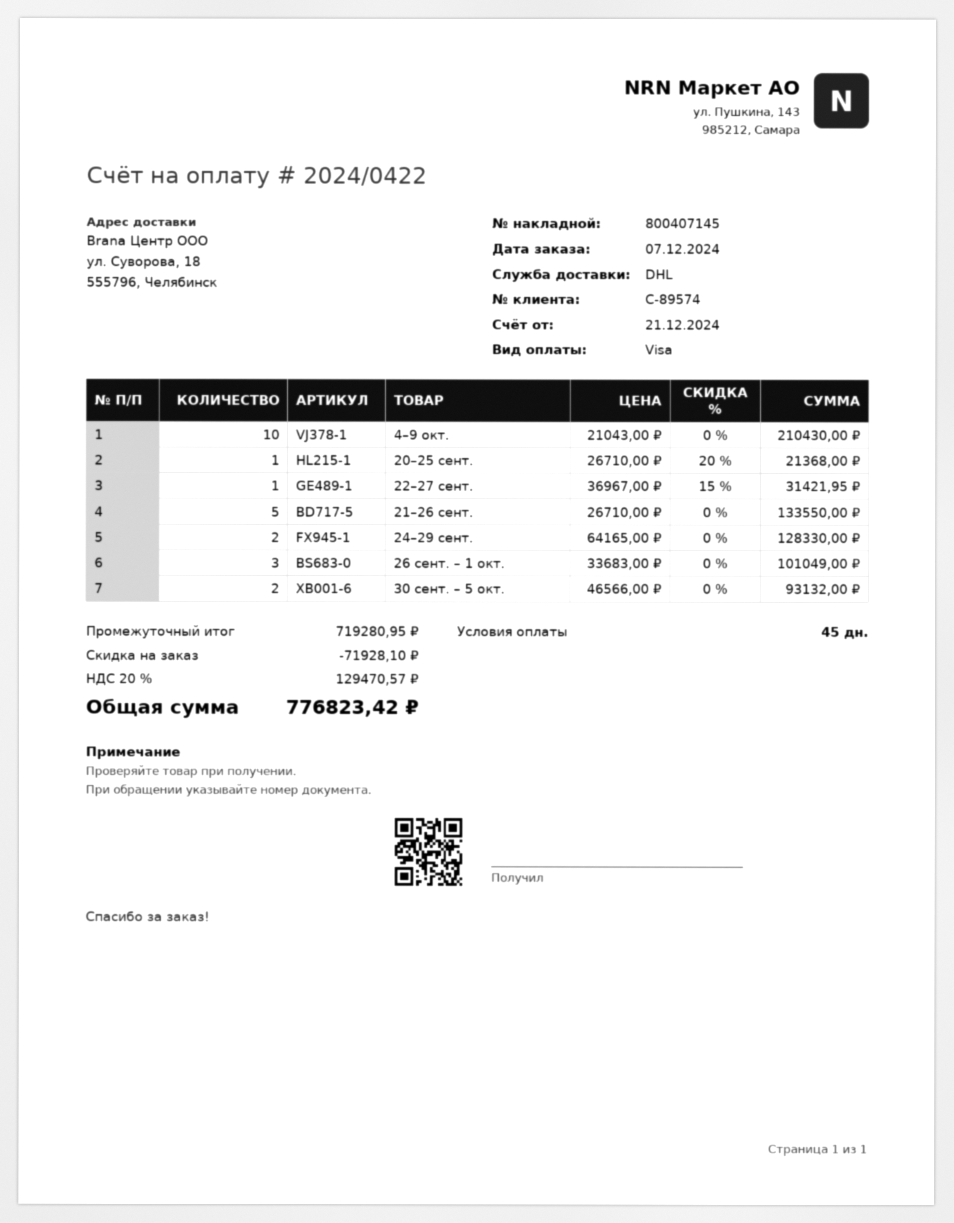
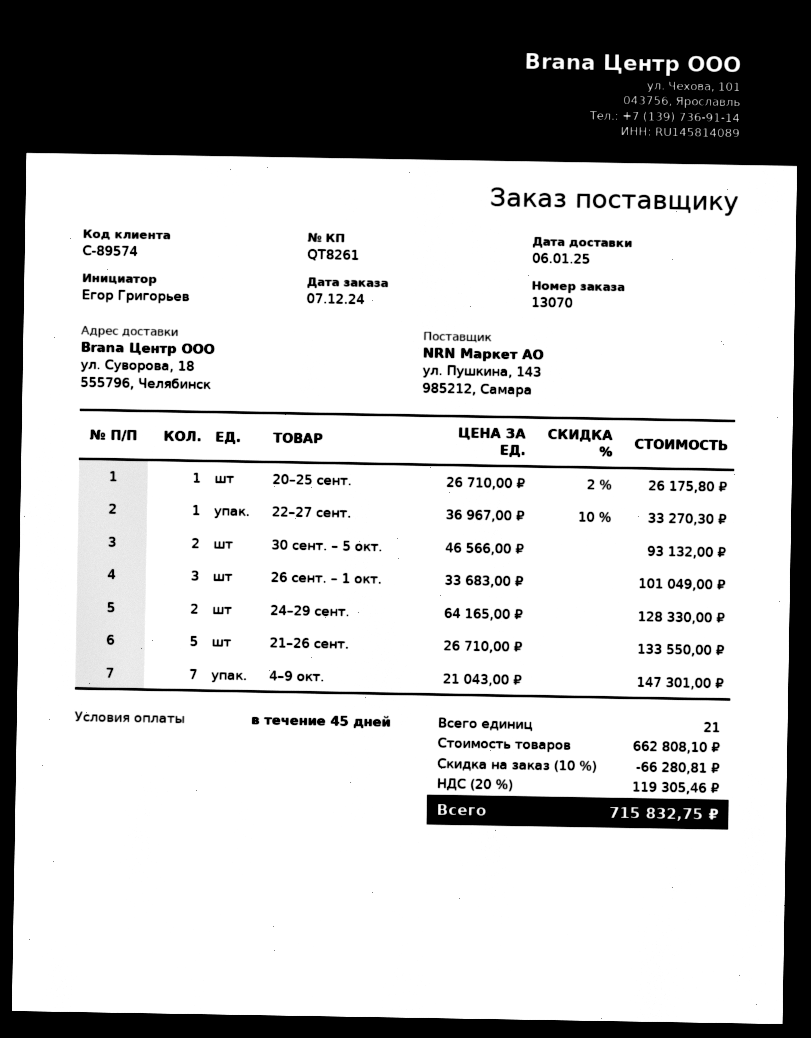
4–9 окт.: 10 x 21043.00 = 210430.00 -> 7 x 21043.00 = 147301.00
20–25 сент.: 1 x 26710.00 - 20% = 21368.00 -> 1 x 26710.00 - 2% = 26175.80
22–27 сент.: 1 x 36967.00 - 15% = 31421.95 -> 1 x 36967.00 - 10% = 33270.30
subtotal: 719280.95 -> 662808.10
discount: 71928.10 -> 66280.81
tax: 20% = 129470.57 -> 20% = 119305.46
total: 776823.42 -> 715832.75

